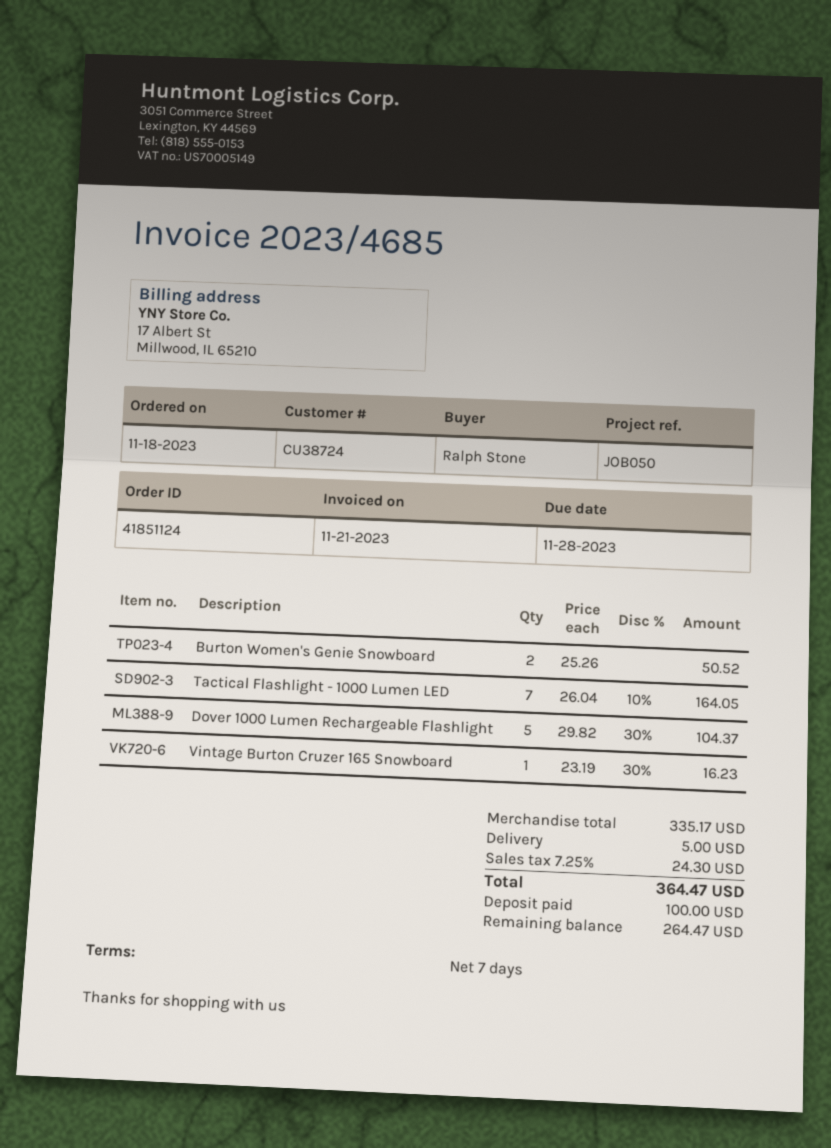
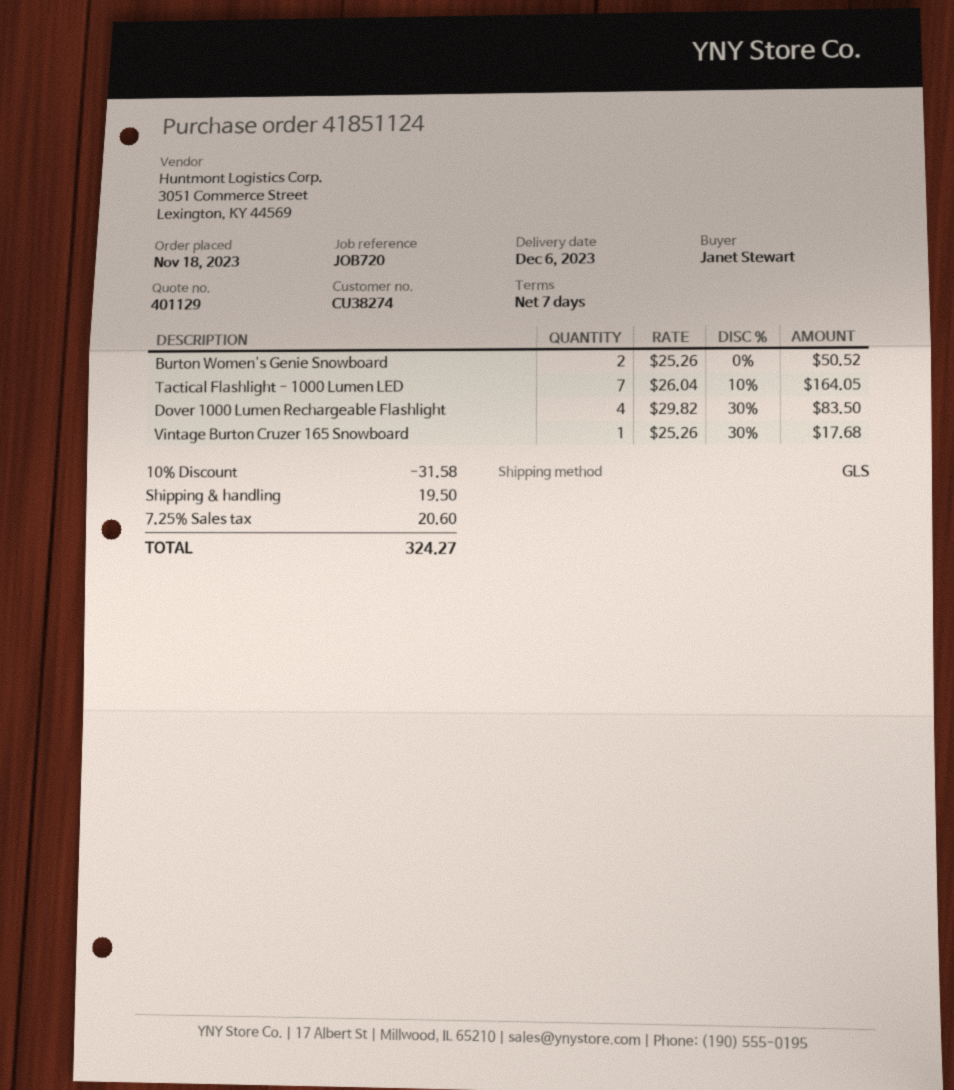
customer number: CU38724 -> CU38274
reference: JOB050 -> JOB720
ordered by: Ralph Stone -> Janet Stewart
Dover 1000 Lumen Rechargeable Flashlight: 5 x 29.82 - 30% = 104.37 -> 4 x 29.82 - 30% = 83.50
Vintage Burton Cruzer 165 Snowboard: 1 x 23.19 - 30% = 16.23 -> 1 x 25.26 - 30% = 17.68
discount: none -> 10% = 31.58
shipping: 5.00 -> 19.50
tax: 7.25% = 24.30 -> 7.25% = 20.60
total: 364.47 -> 324.27

